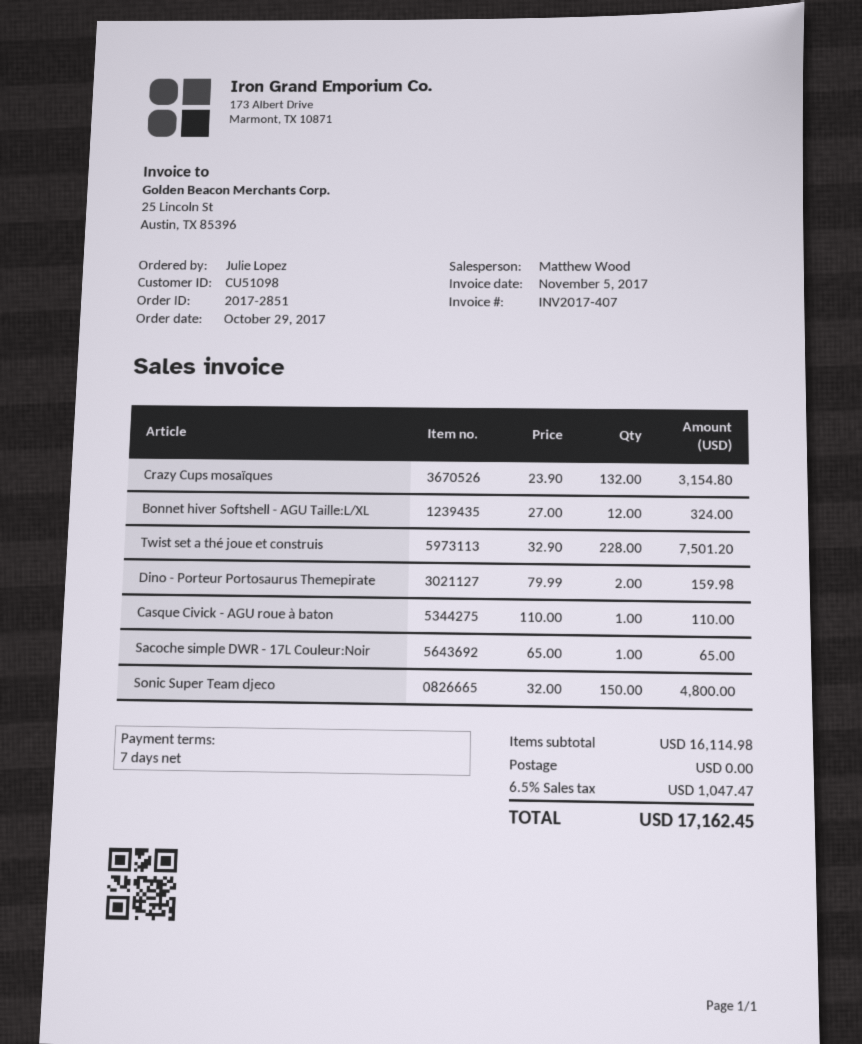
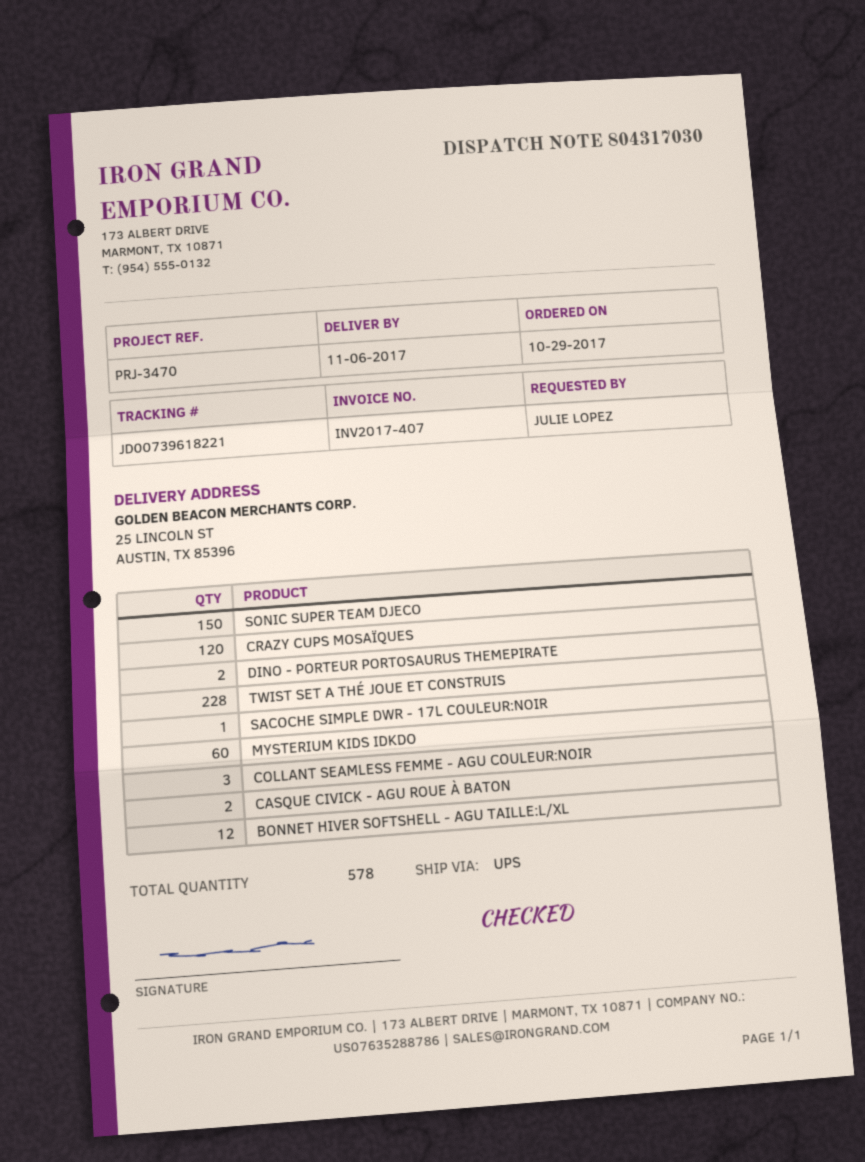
Crazy Cups mosaïques: 132 -> 120
Casque Civick - AGU roue à baton: 1 -> 2
MYSTERIUM KIDS IDKDO: none -> 60
COLLANT SEAMLESS FEMME - AGU COULEUR:NOIR: none -> 3

